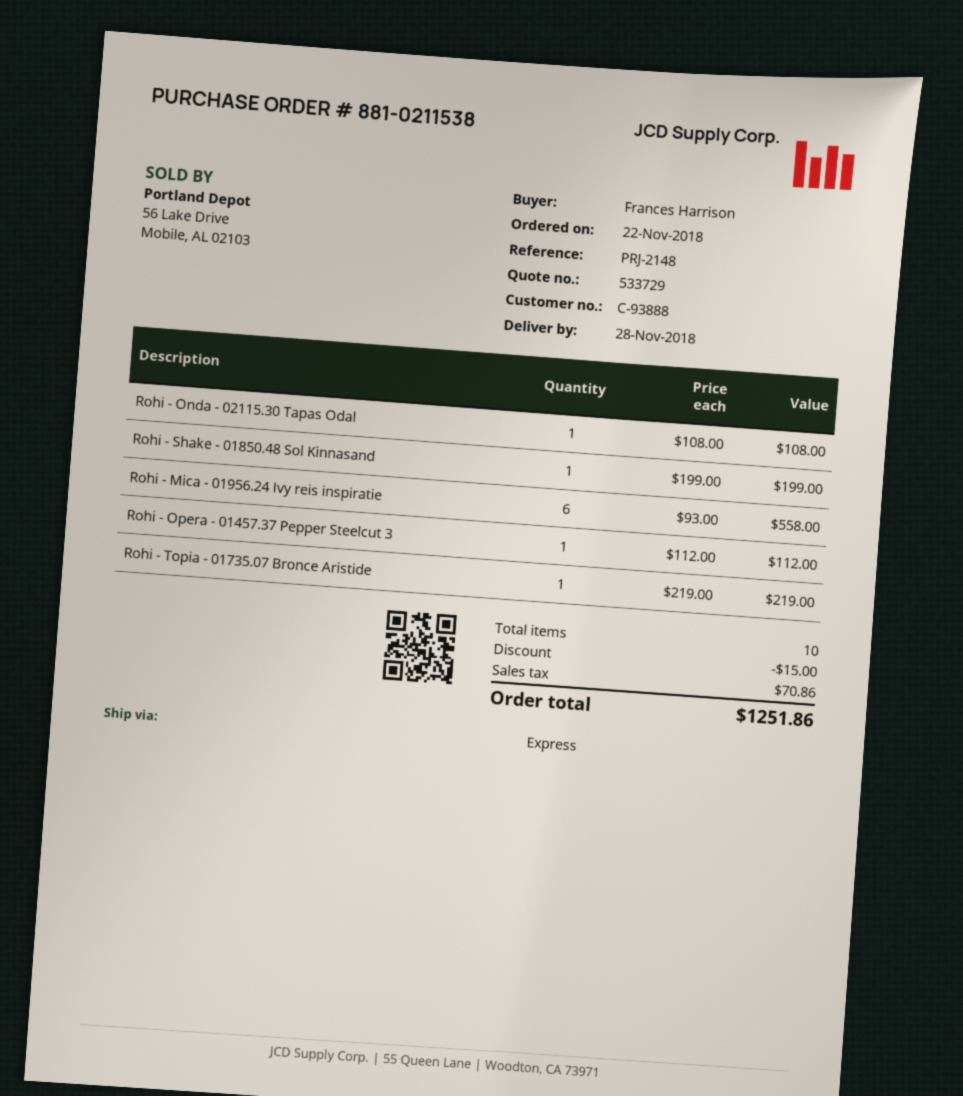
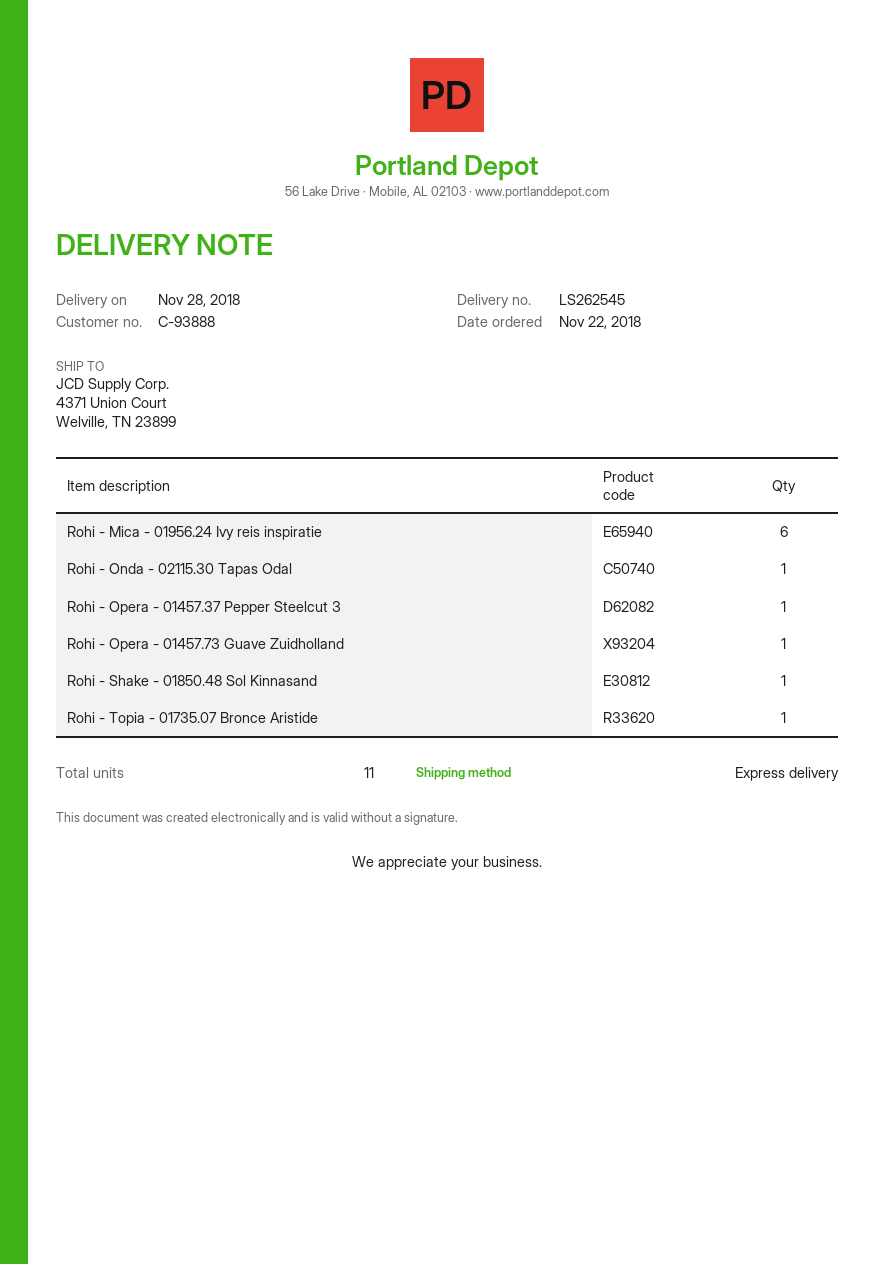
Rohi - Opera - 01457.73 Guave Zuidholland: none -> 1
total quantity: 10 -> 11

